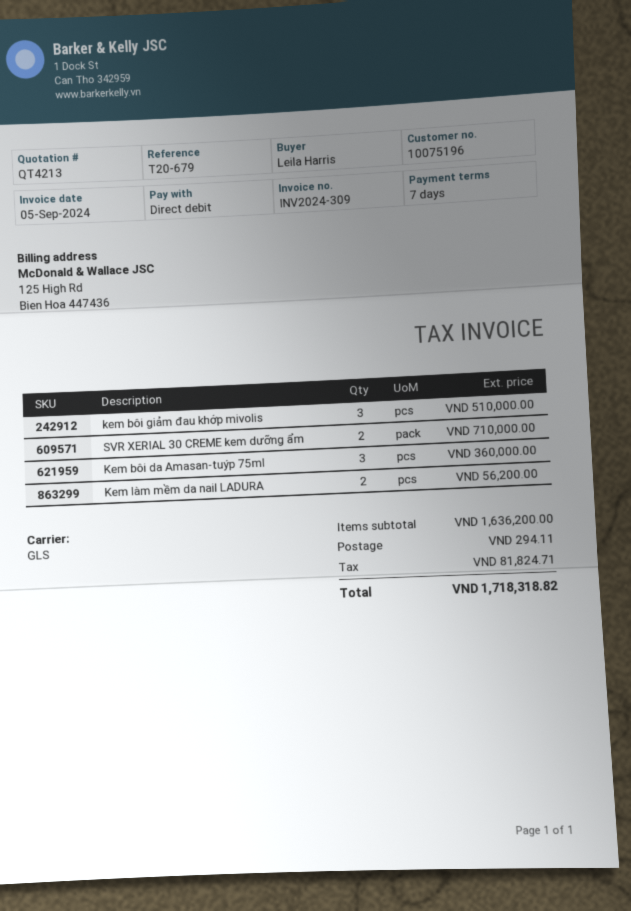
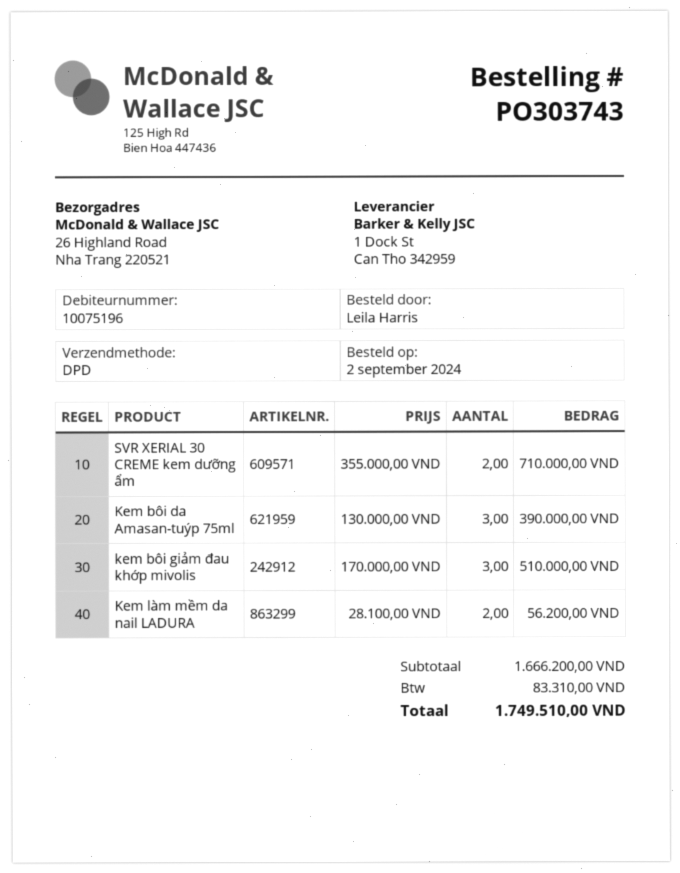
shipping method: GLS -> DPD
Kem bôi da Amasan-tuýp 75ml: 3 for 360000.00 -> 3 for 390000.00
subtotal: 1636200.00 -> 1666200.00
shipping: 294.11 -> none
tax: 81824.71 -> 83310.00
total: 1718318.82 -> 1749510.00

